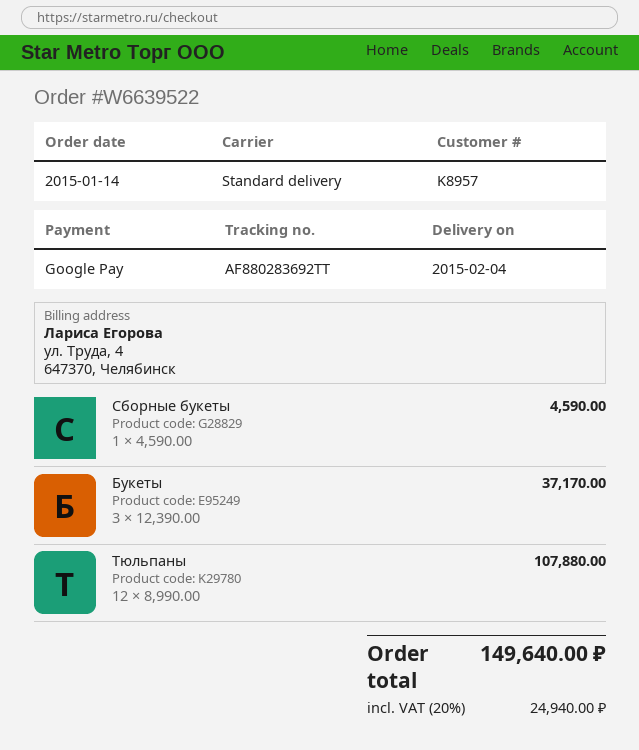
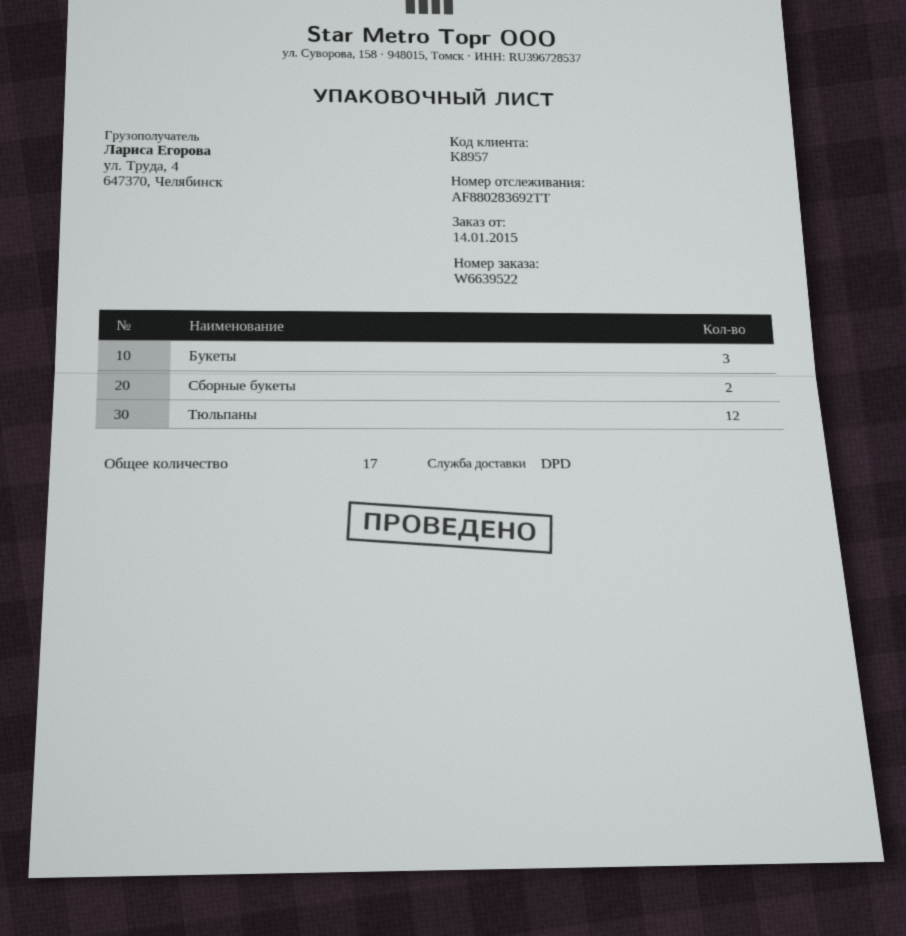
shipping method: standard -> DPD
Сборные букеты: 1 -> 2

